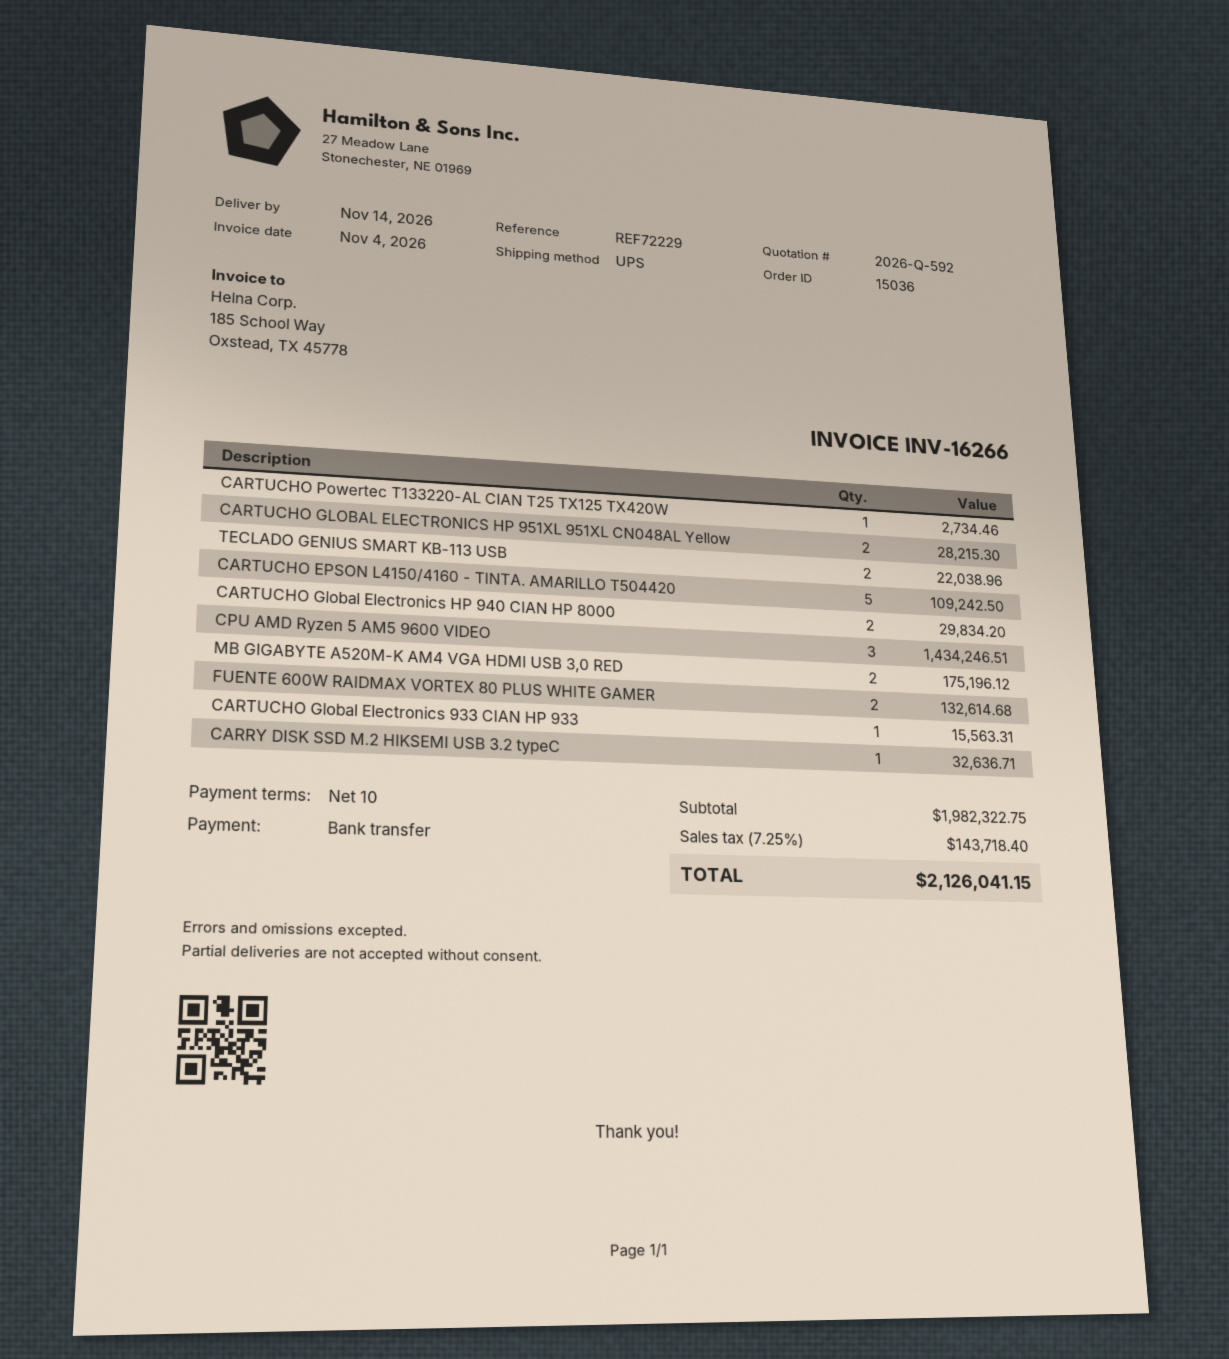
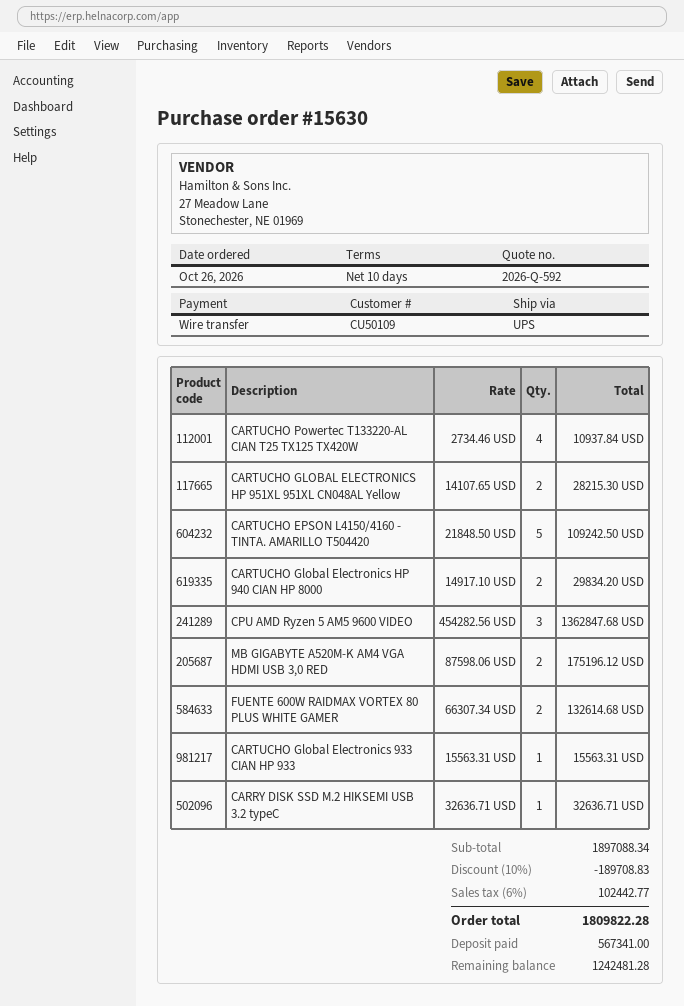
order number: 15036 -> 15630
CARTUCHO Powertec T133220-AL CIAN T25 TX125 TX420W: 1 for 2734.46 -> 4 for 10937.84
TECLADO GENIUS SMART KB-113 USB: 2 for 22038.96 -> none
CPU AMD Ryzen 5 AM5 9600 VIDEO: 3 for 1434246.51 -> 3 for 1362847.68
subtotal: 1982322.75 -> 1897088.34
discount: none -> 10% = 189708.83
tax: 7.25% = 143718.40 -> 6% = 102442.77
total: 2126041.15 -> 1809822.28

